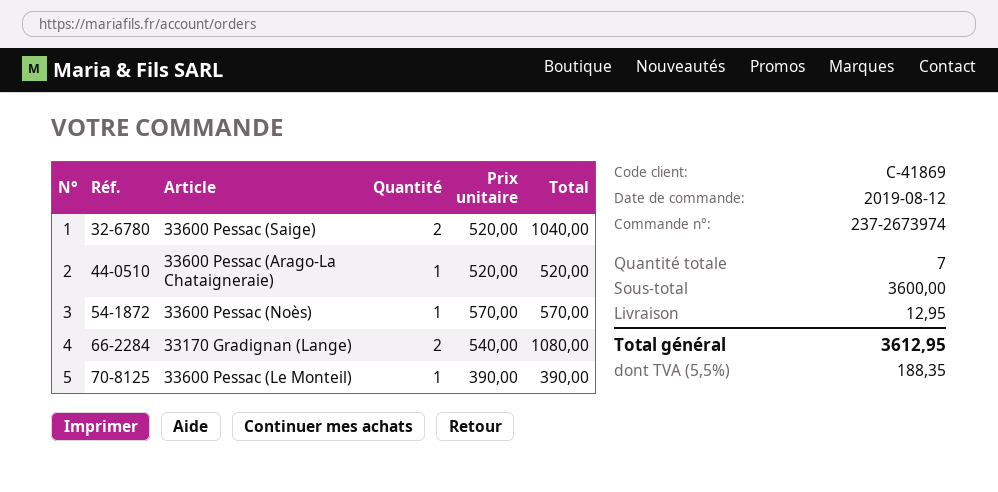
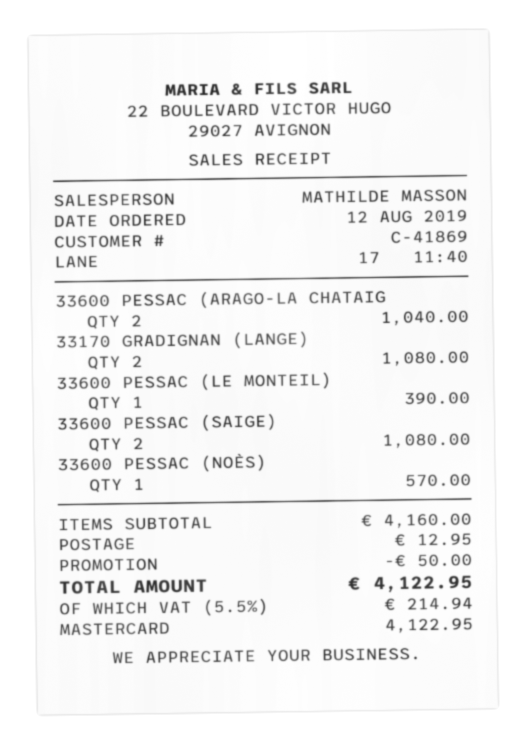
33600 Pessac (Saige): 2 for 1040.00 -> 2 for 1080.00
33600 Pessac (Arago-La Chataigneraie): 1 for 520.00 -> 2 for 1040.00
subtotal: 3600.00 -> 4160.00
discount: none -> 50.00
tax: 5.5% = 188.35 -> 5.5% = 214.94
total: 3612.95 -> 4122.95

